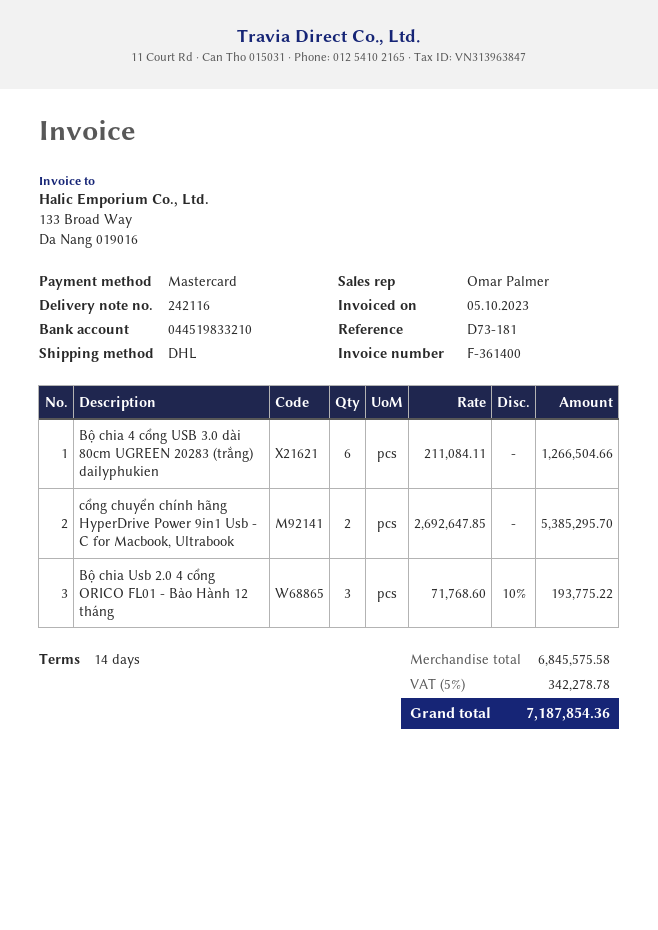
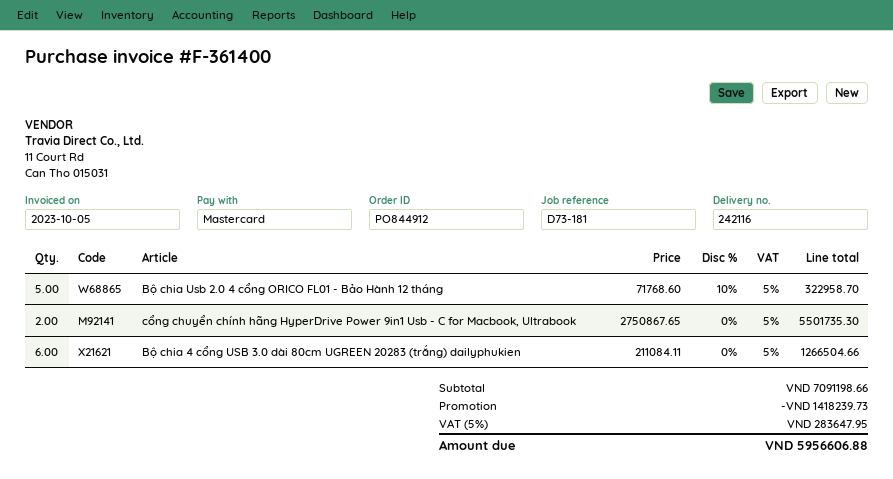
cổng chuyển chính hãng HyperDrive Power 9in1 Usb - C for Macbook, Ultrabook: 2 x 2692647.85 = 5385295.70 -> 2 x 2750867.65 = 5501735.30
Bộ chia Usb 2.0 4 cổng ORICO FL01 - Bảo Hành 12 tháng: 3 x 71768.60 - 10% = 193775.22 -> 5 x 71768.60 - 10% = 322958.70
subtotal: 6845575.58 -> 7091198.66
discount: none -> 1418239.73
tax: 5% = 342278.78 -> 5% = 283647.95
total: 7187854.36 -> 5956606.88

